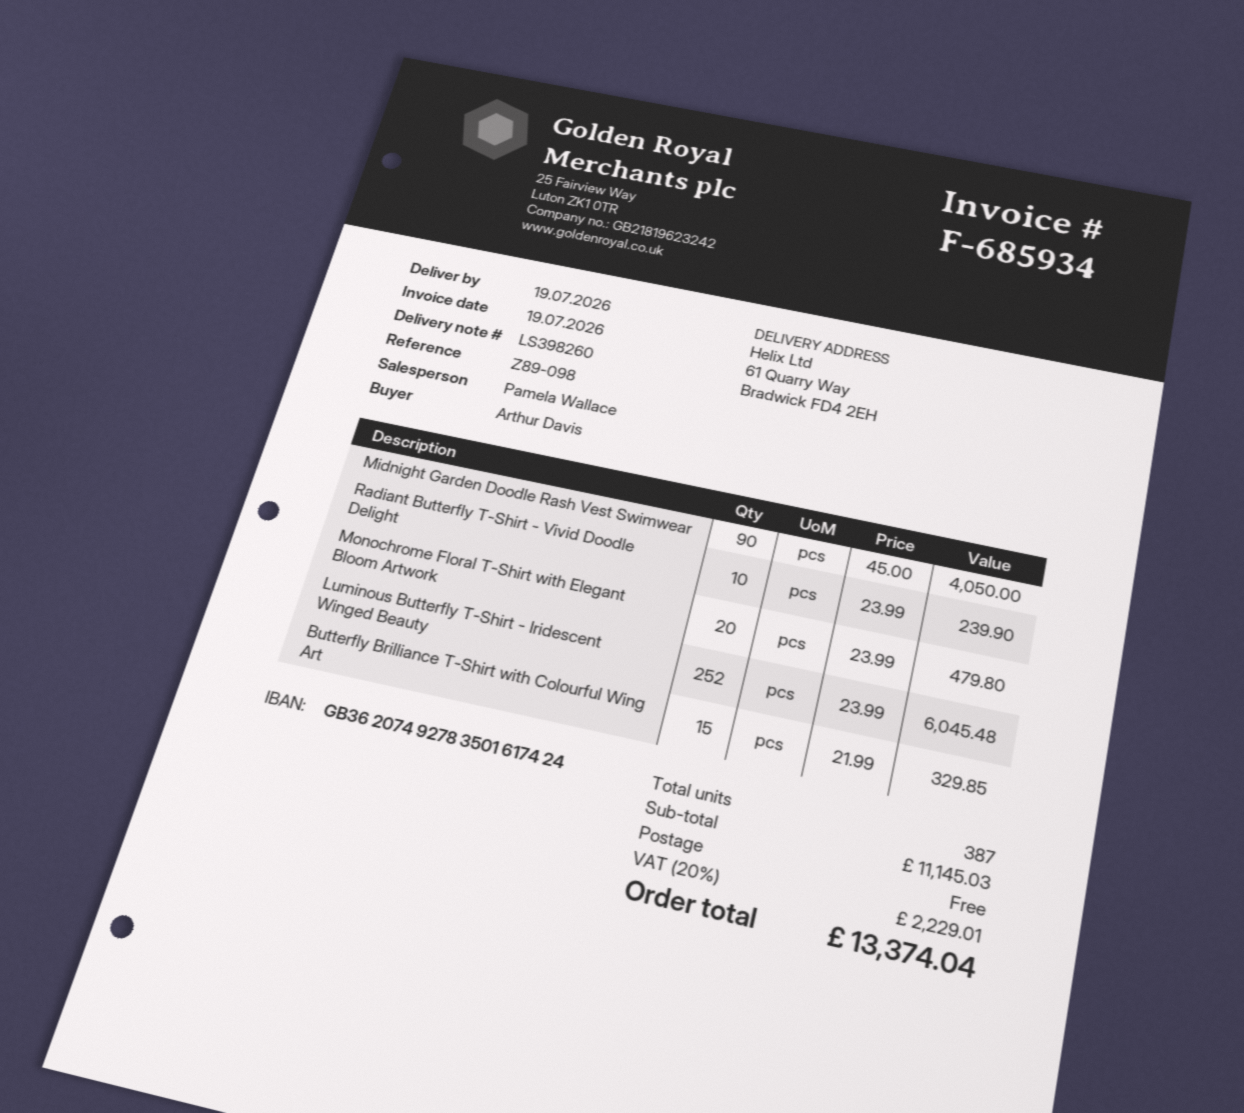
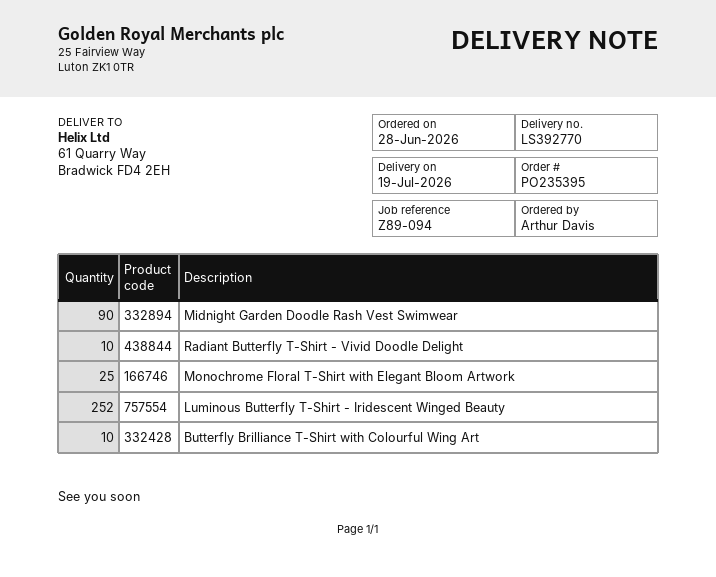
delivery note number: LS398260 -> LS392770
reference: Z89-098 -> Z89-094
Monochrome Floral T-Shirt with Elegant Bloom Artwork: 20 -> 25
Butterfly Brilliance T-Shirt with Colourful Wing Art: 15 -> 10

